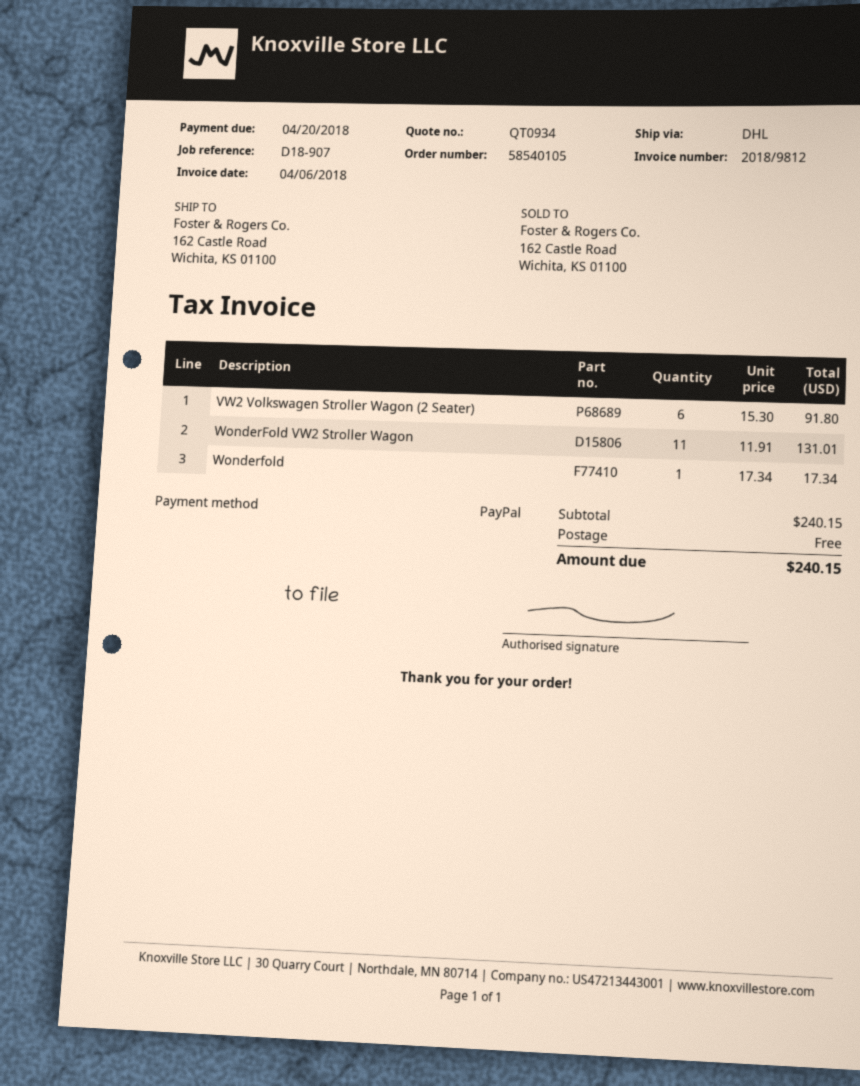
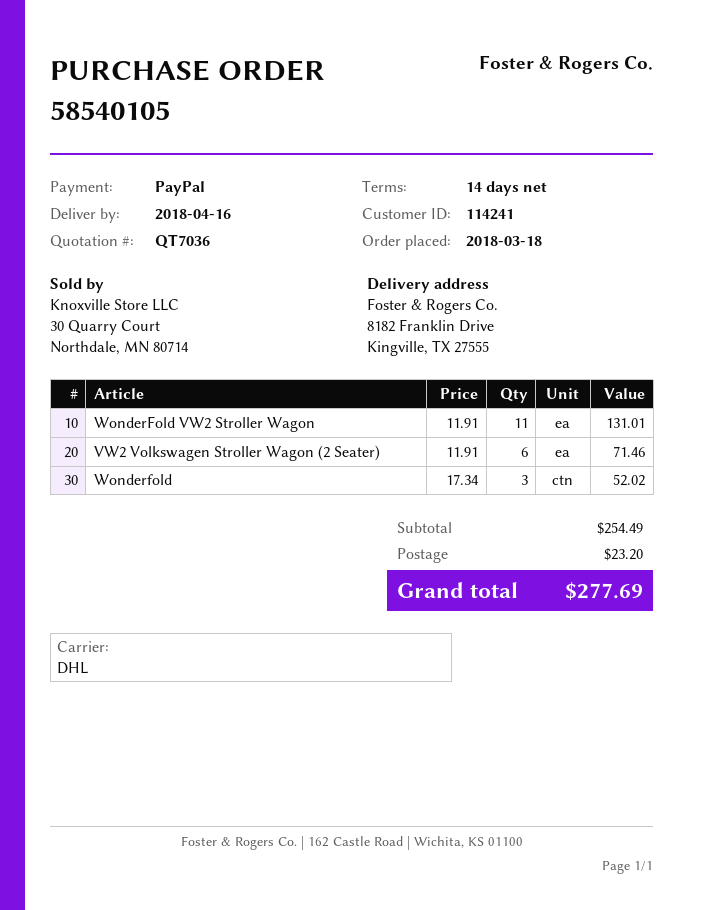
quote number: QT0934 -> QT7036
ship to: 162 Castle Road, Wichita, KS 01100 -> 8182 Franklin Drive, Kingville, TX 27555
VW2 Volkswagen Stroller Wagon (2 Seater): 6 x 15.30 = 91.80 -> 6 x 11.91 = 71.46
Wonderfold: 1 x 17.34 = 17.34 -> 3 x 17.34 = 52.02
subtotal: 240.15 -> 254.49
shipping: 0.00 -> 23.20
total: 240.15 -> 277.69

